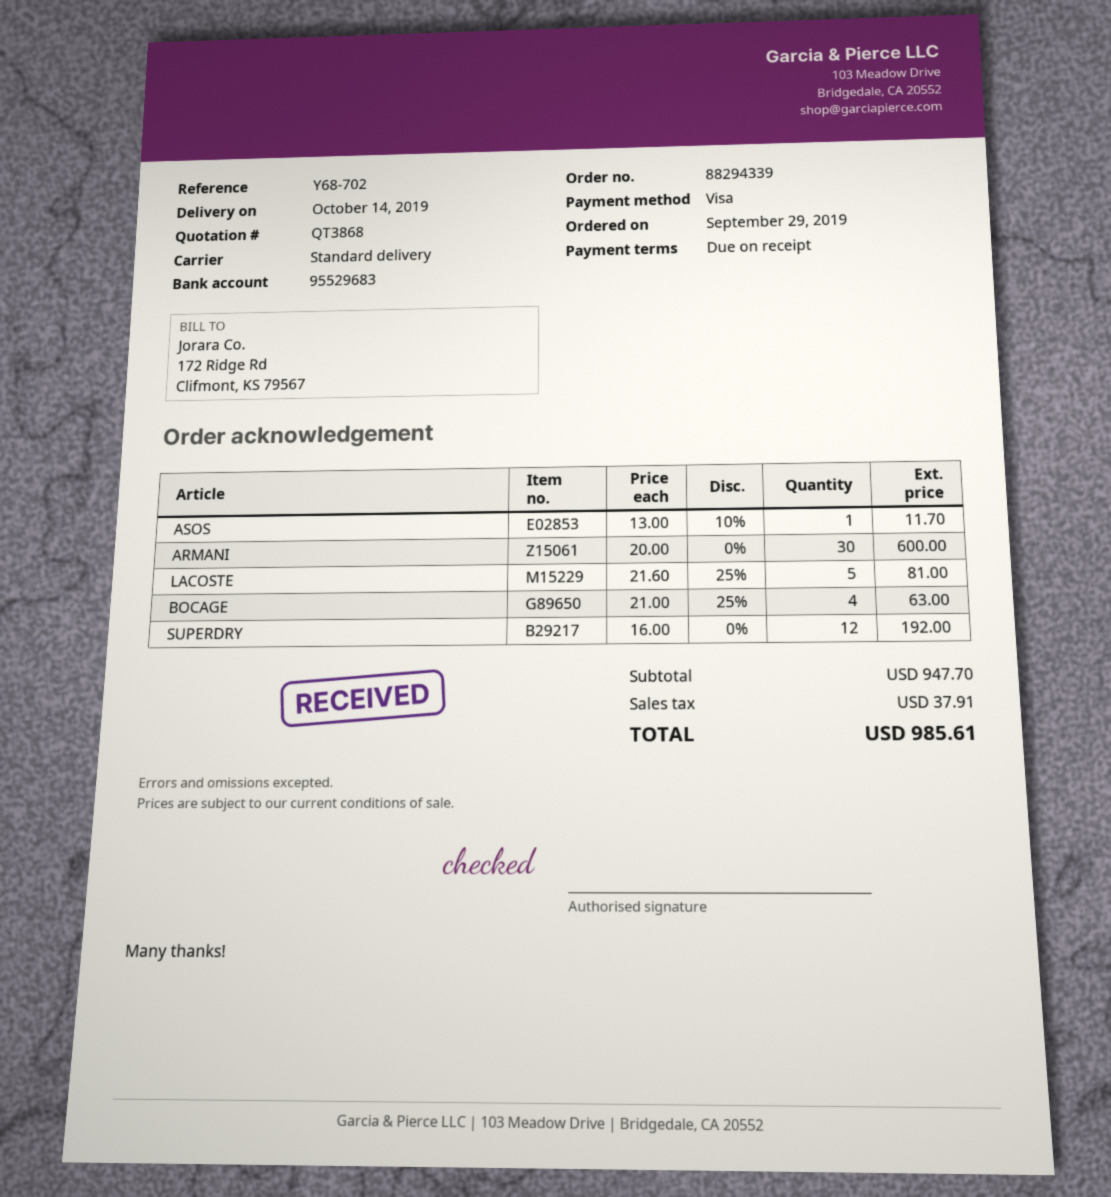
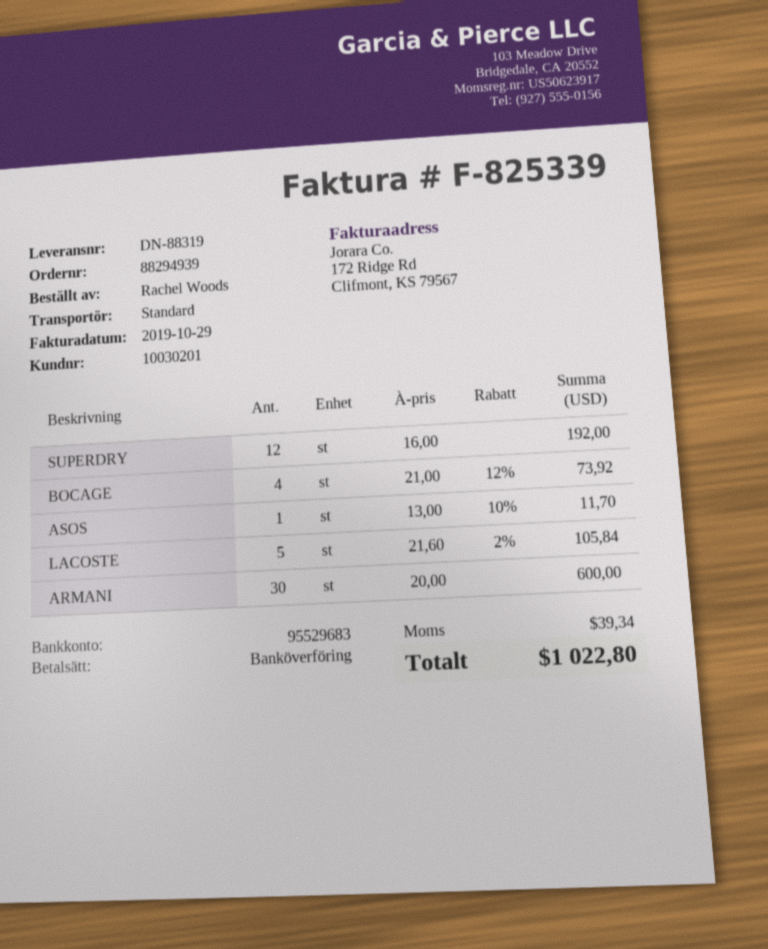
order number: 88294339 -> 88294939
payment method: Visa -> bank transfer
LACOSTE: 5 x 21.60 - 25% = 81.00 -> 5 x 21.60 - 2% = 105.84
BOCAGE: 4 x 21.00 - 25% = 63.00 -> 4 x 21.00 - 12% = 73.92
tax: 37.91 -> 39.34
total: 985.61 -> 1022.80

